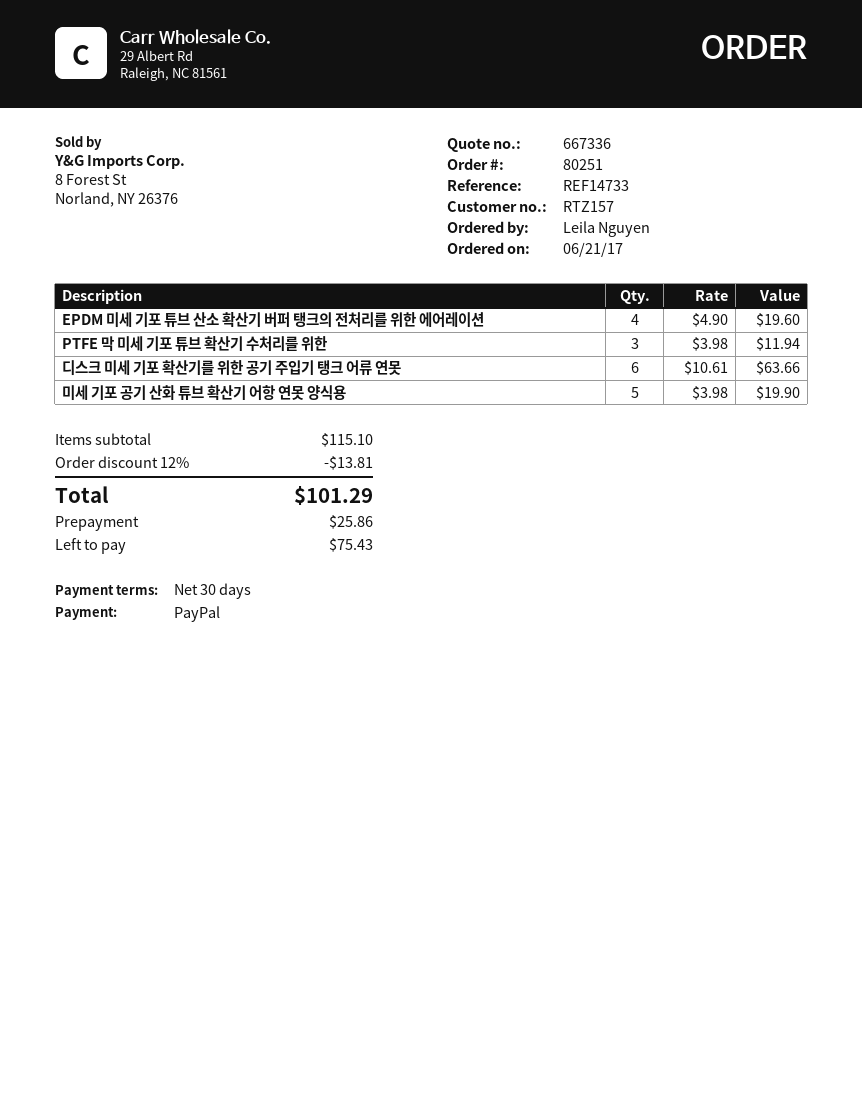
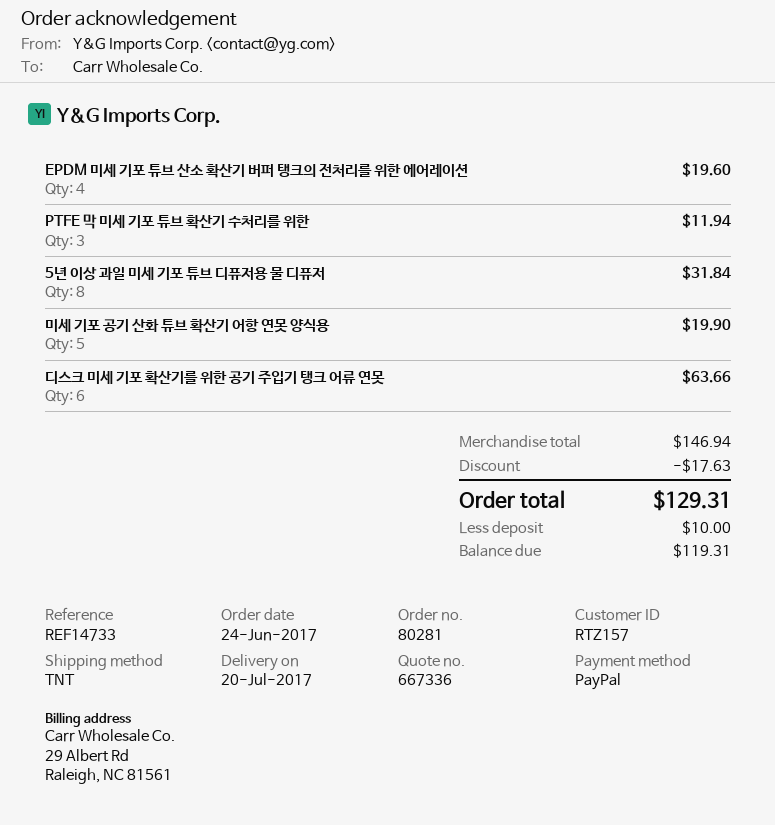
order number: 80251 -> 80281
order date: 2017-06-21 -> 2017-06-24
5년 이상 과일 미세 기포 튜브 디퓨저용 물 디퓨저: none -> 8 for 31.84
subtotal: 115.10 -> 146.94
discount: 13.81 -> 17.63
total: 101.29 -> 129.31
deposit: 25.86 -> 10.00
balance: 75.43 -> 119.31

